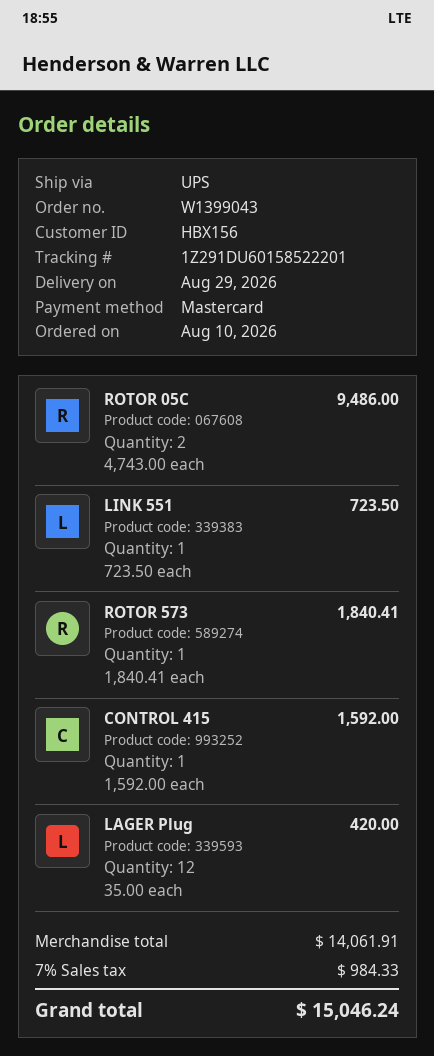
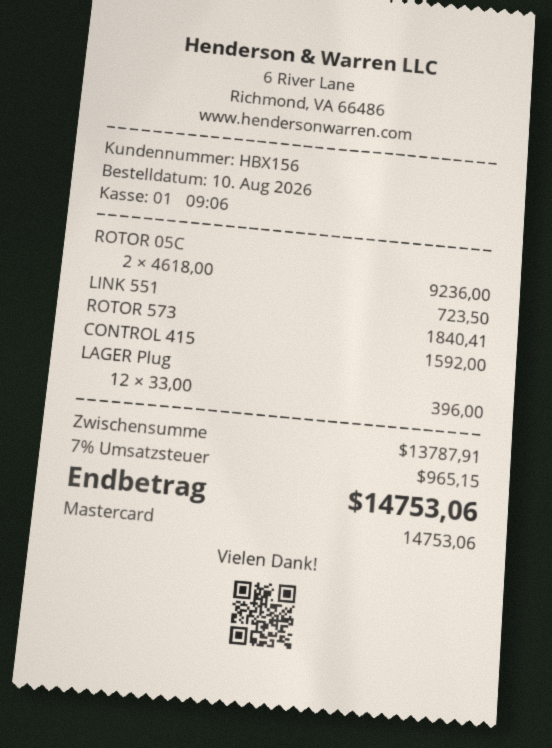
ROTOR 05C: 2 x 4743.00 = 9486.00 -> 2 x 4618.00 = 9236.00
LAGER Plug: 12 x 35.00 = 420.00 -> 12 x 33.00 = 396.00
subtotal: 14061.91 -> 13787.91
tax: 7% = 984.33 -> 7% = 965.15
total: 15046.24 -> 14753.06

